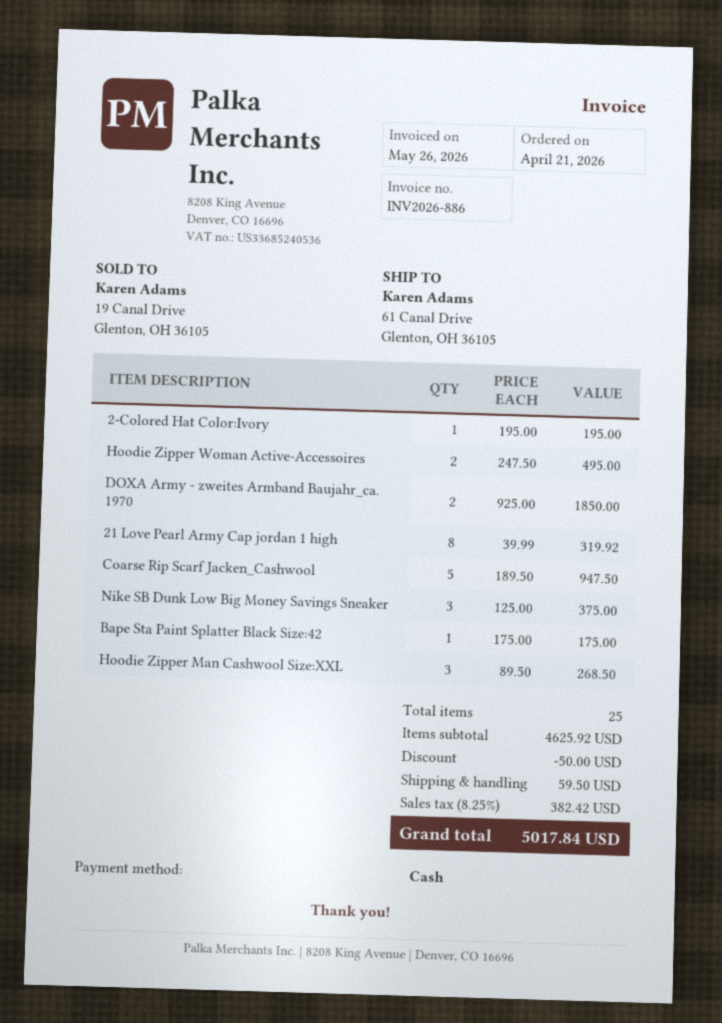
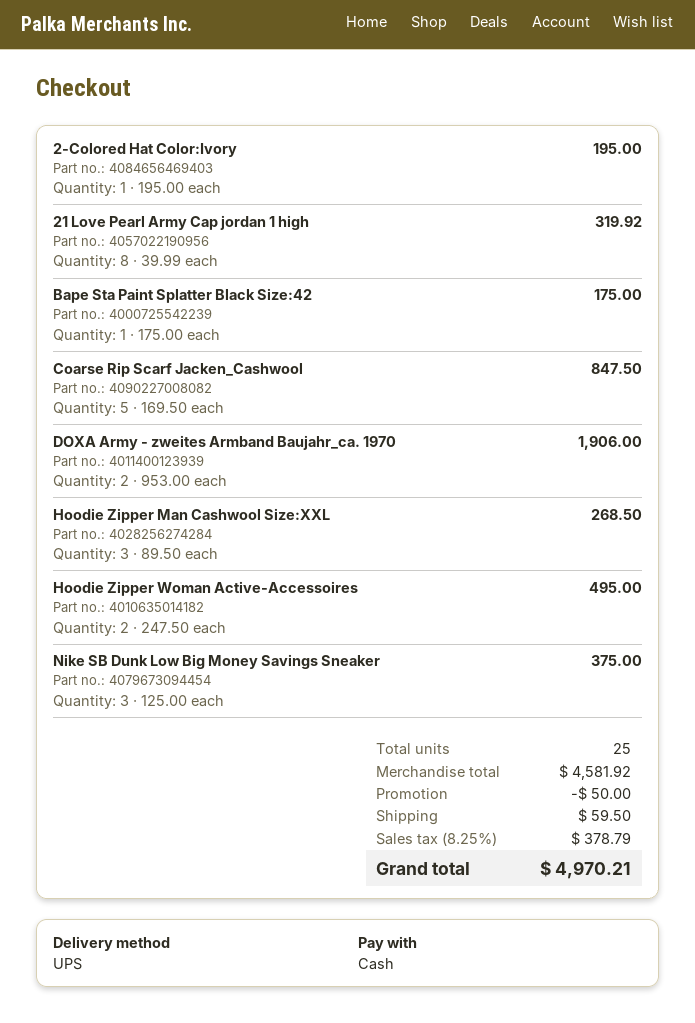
DOXA Army - zweites Armband Baujahr_ca. 1970: 2 x 925.00 = 1850.00 -> 2 x 953.00 = 1906.00
Coarse Rip Scarf Jacken_Cashwool: 5 x 189.50 = 947.50 -> 5 x 169.50 = 847.50
subtotal: 4625.92 -> 4581.92
tax: 8.25% = 382.42 -> 8.25% = 378.79
total: 5017.84 -> 4970.21

